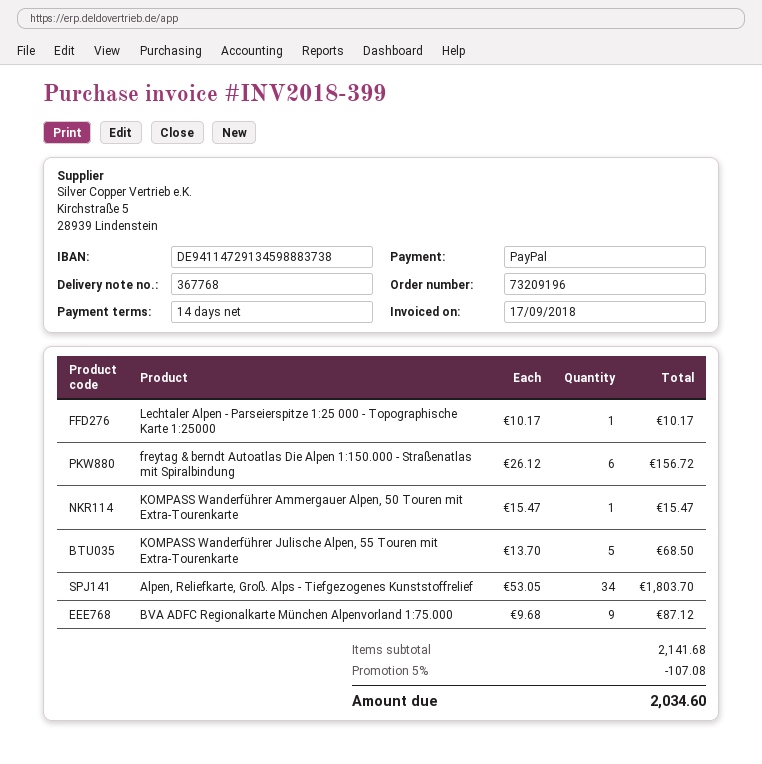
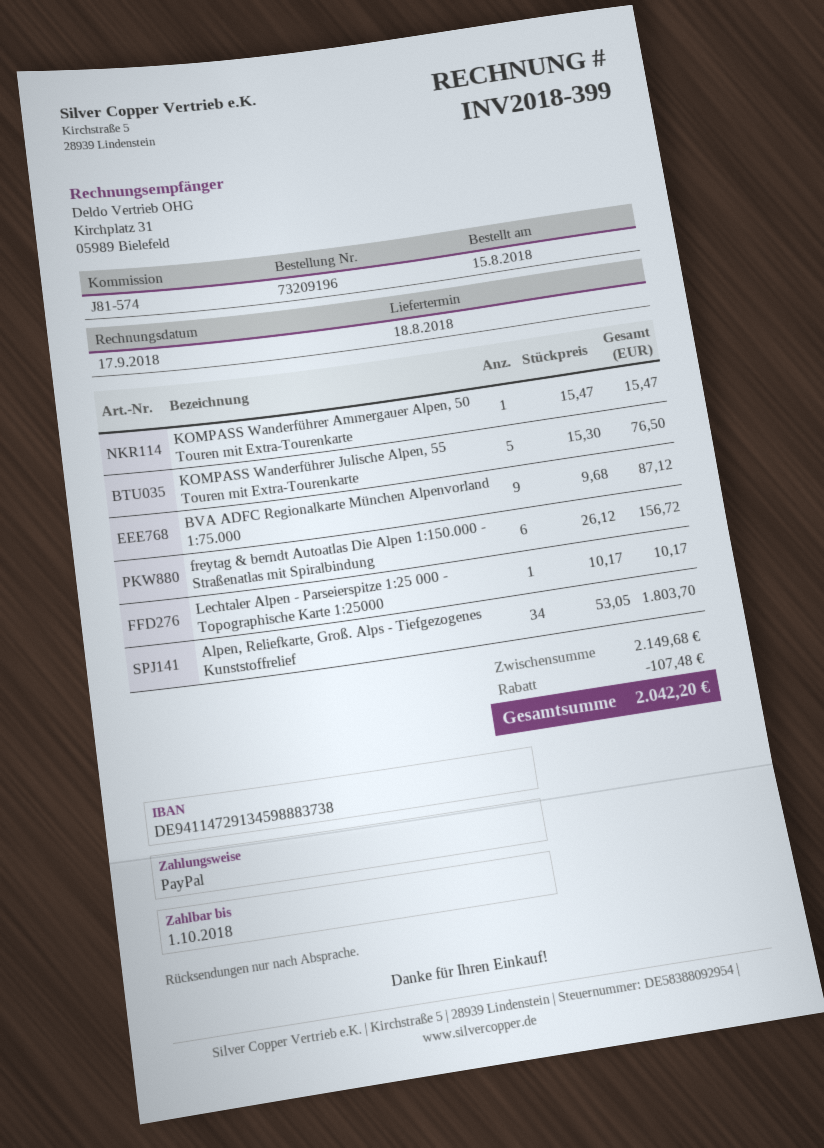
KOMPASS Wanderführer Julische Alpen, 55 Touren mit Extra-Tourenkarte: 5 x 13.70 = 68.50 -> 5 x 15.30 = 76.50
subtotal: 2141.68 -> 2149.68
discount: 107.08 -> 107.48
total: 2034.60 -> 2042.20

